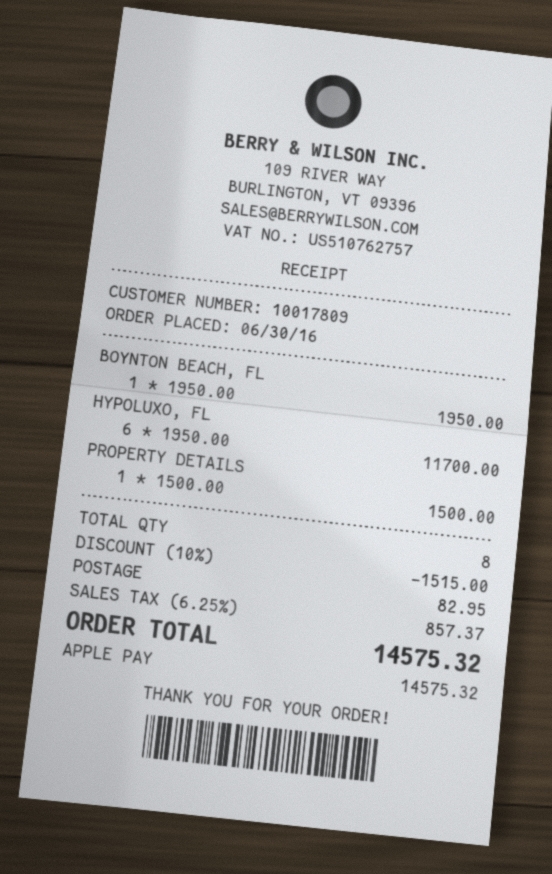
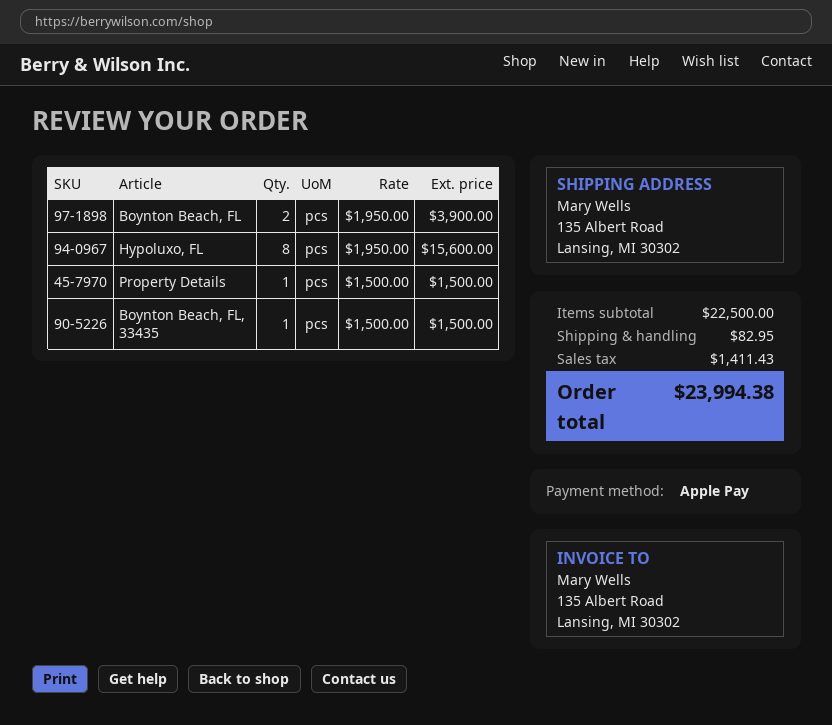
BOYNTON BEACH, FL: 1 x 1950.00 = 1950.00 -> 2 x 1950.00 = 3900.00
HYPOLUXO, FL: 6 x 1950.00 = 11700.00 -> 8 x 1950.00 = 15600.00
Boynton Beach, FL, 33435: none -> 1 x 1500.00 = 1500.00
discount: 10% = 1515.00 -> none
tax: 857.37 -> 1411.43
total: 14575.32 -> 23994.38

